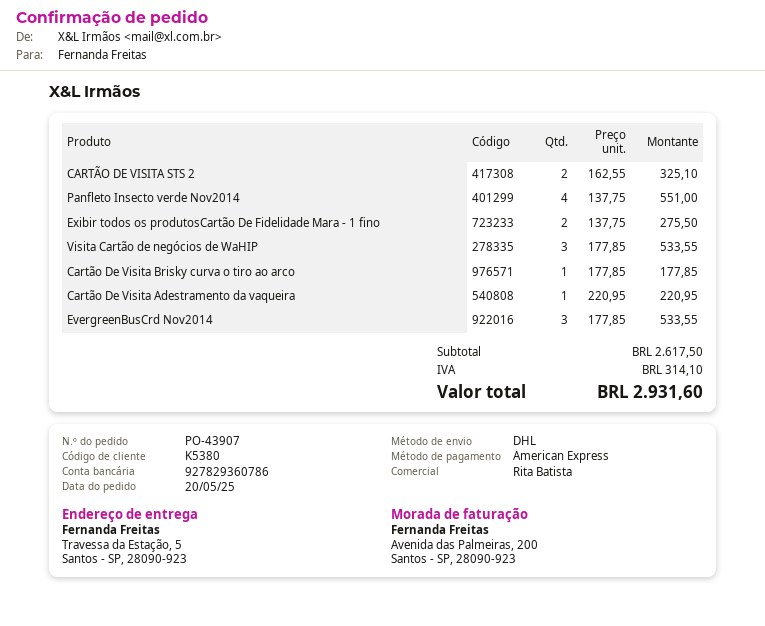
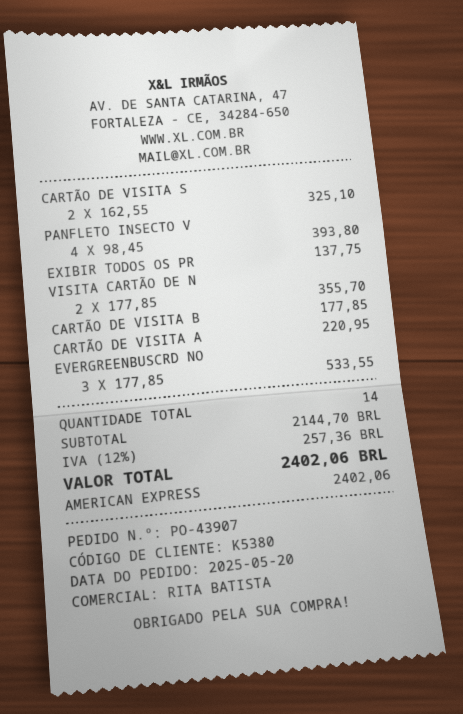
Panfleto Insecto verde Nov2014: 4 x 137.75 = 551.00 -> 4 x 98.45 = 393.80
Exibir todos os produtosCartão De Fidelidade Mara - 1 fino: 2 x 137.75 = 275.50 -> 1 x 137.75 = 137.75
Visita Cartão de negócios de WaHIP: 3 x 177.85 = 533.55 -> 2 x 177.85 = 355.70
subtotal: 2617.50 -> 2144.70
tax: 314.10 -> 257.36
total: 2931.60 -> 2402.06

